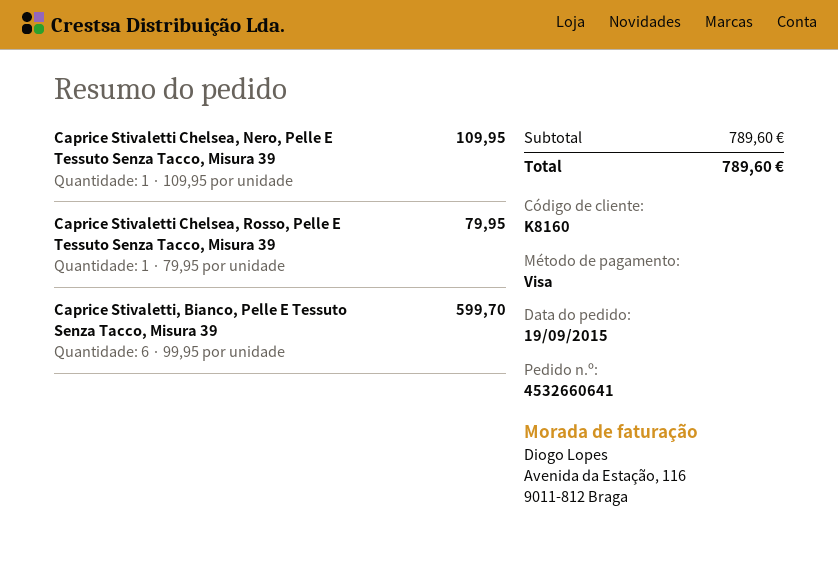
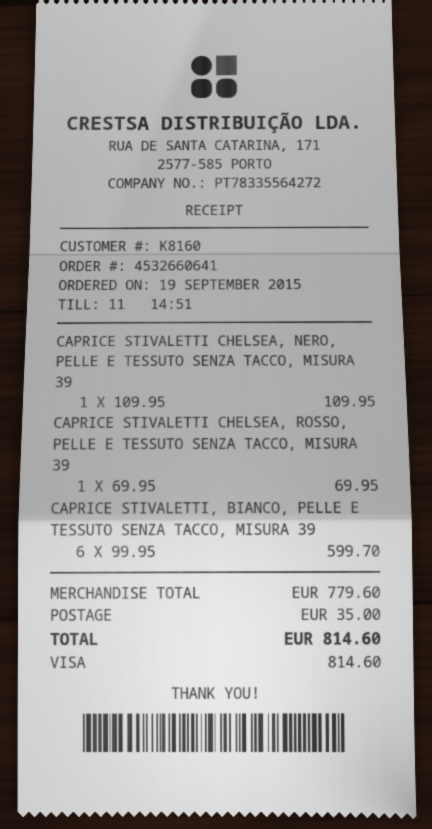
Caprice Stivaletti Chelsea, Rosso, Pelle E Tessuto Senza Tacco, Misura 39: 1 x 79.95 = 79.95 -> 1 x 69.95 = 69.95
subtotal: 789.60 -> 779.60
shipping: none -> 35.00
total: 789.60 -> 814.60

